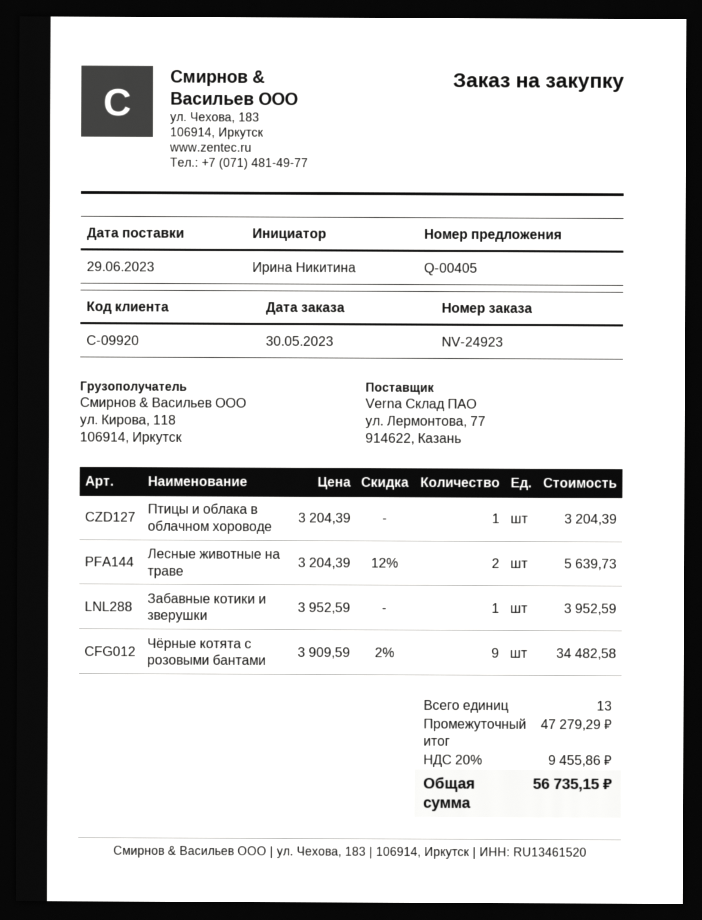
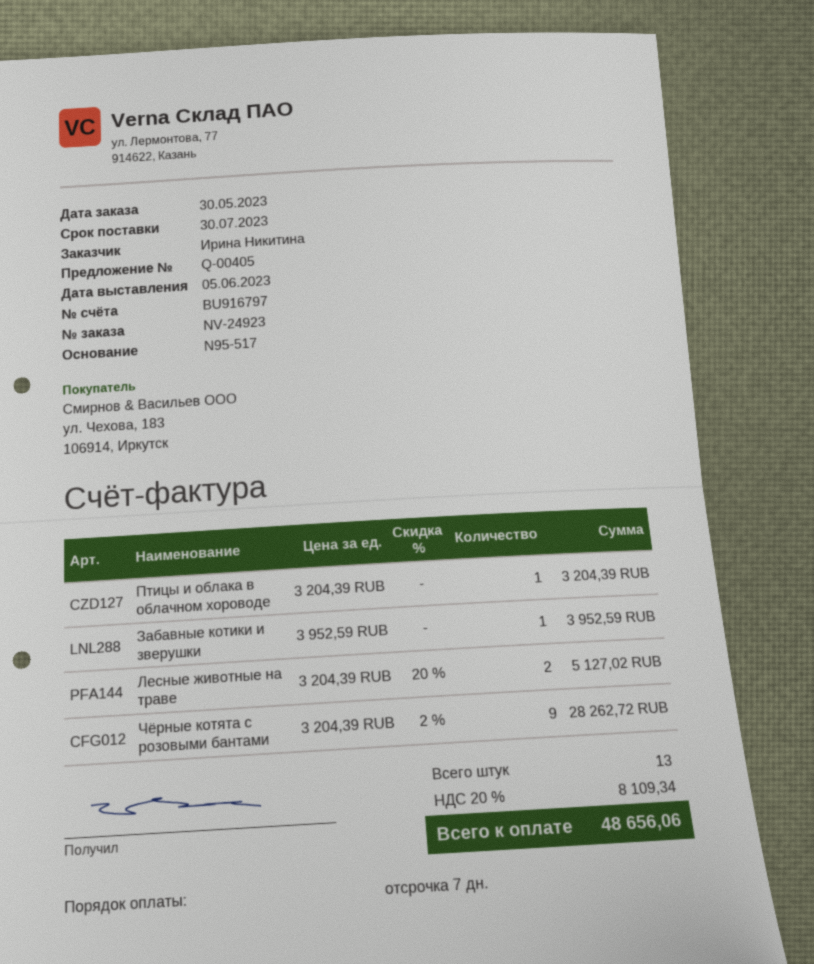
delivery date: 2023-06-29 -> 2023-07-30
Лесные животные на траве: 2 x 3204.39 - 12% = 5639.73 -> 2 x 3204.39 - 20% = 5127.02
Чёрные котята с розовыми бантами: 9 x 3909.59 - 2% = 34482.58 -> 9 x 3204.39 - 2% = 28262.72
tax: 20% = 9455.86 -> 20% = 8109.34
total: 56735.15 -> 48656.06

